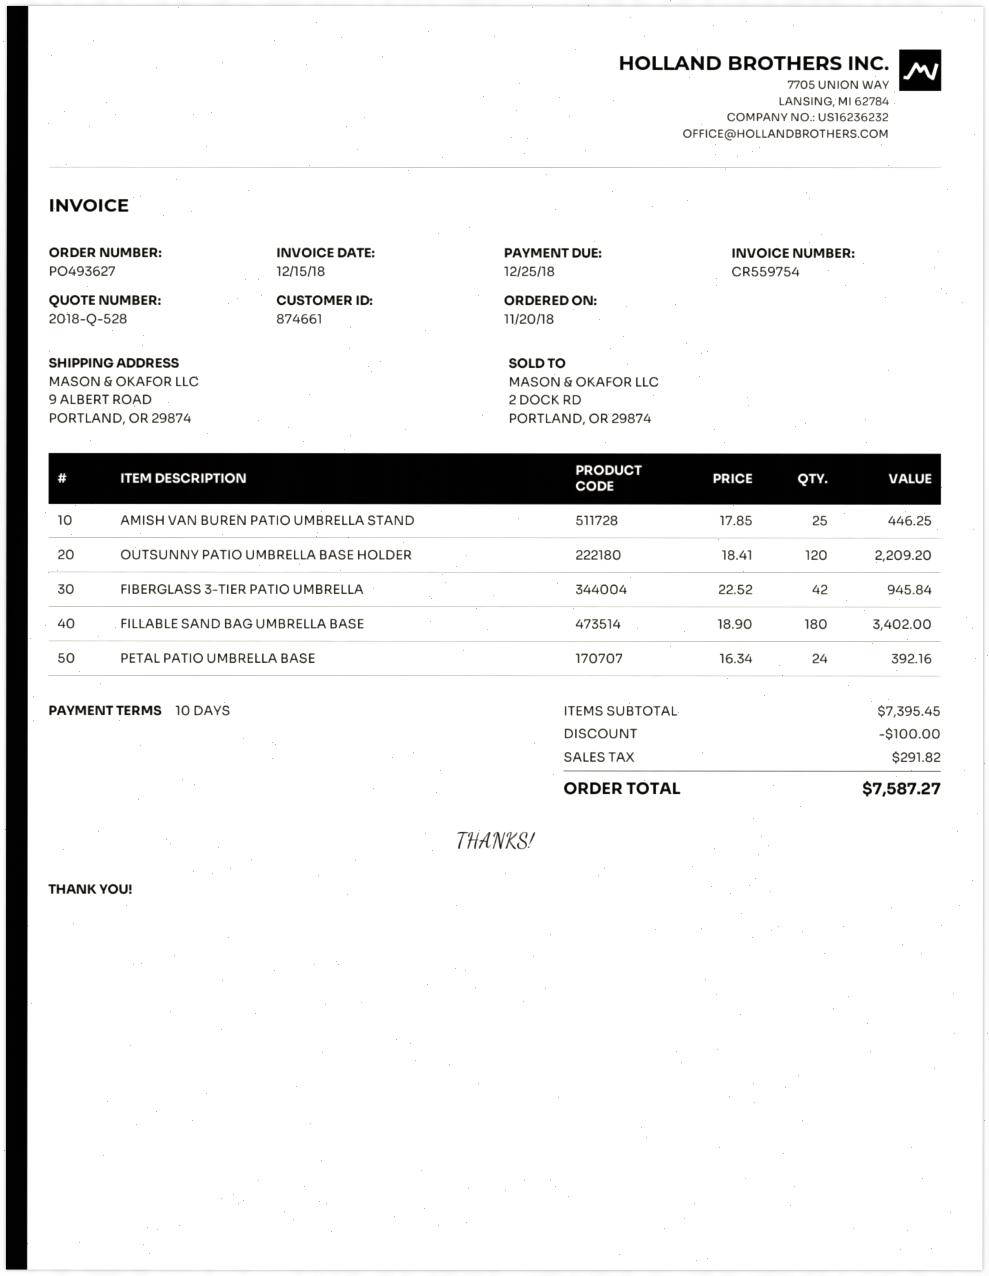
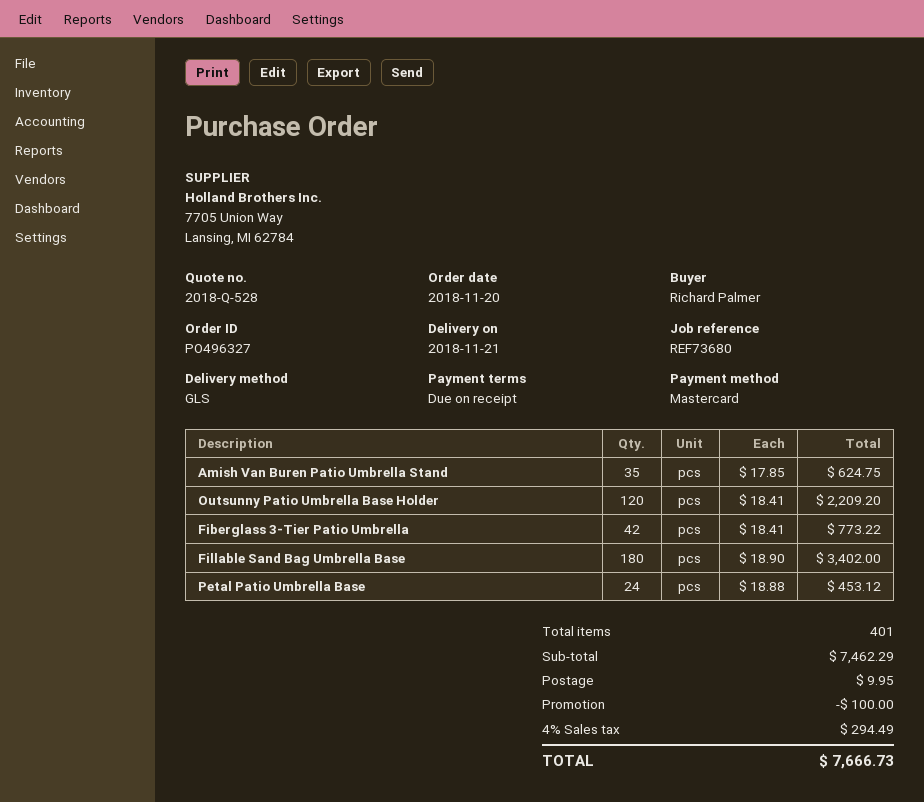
order number: PO493627 -> PO496327
payment terms: 10 days -> on receipt
AMISH VAN BUREN PATIO UMBRELLA STAND: 25 x 17.85 = 446.25 -> 35 x 17.85 = 624.75
FIBERGLASS 3-TIER PATIO UMBRELLA: 42 x 22.52 = 945.84 -> 42 x 18.41 = 773.22
PETAL PATIO UMBRELLA BASE: 24 x 16.34 = 392.16 -> 24 x 18.88 = 453.12
subtotal: 7395.45 -> 7462.29
shipping: none -> 9.95
tax: 291.82 -> 294.49
total: 7587.27 -> 7666.73

